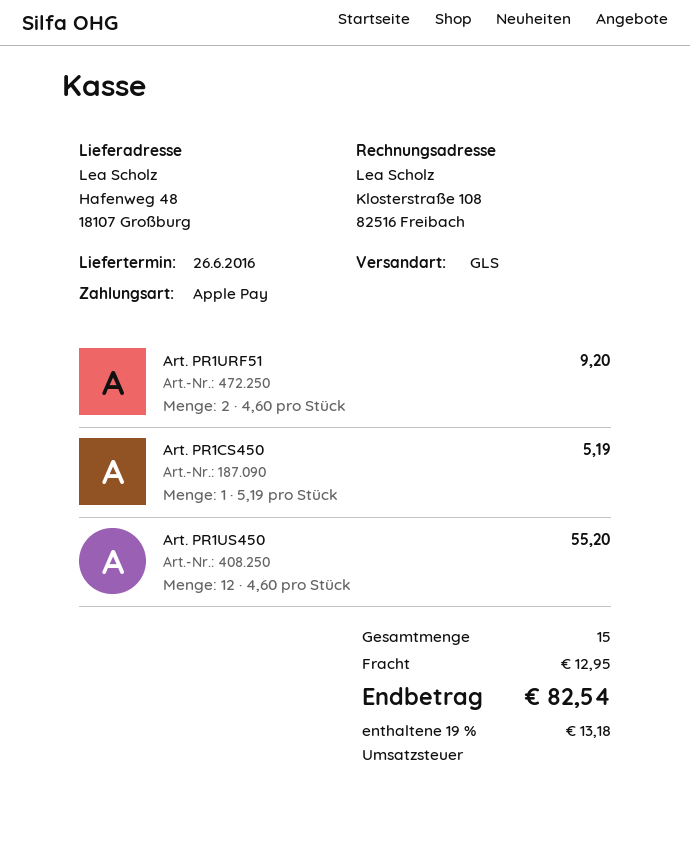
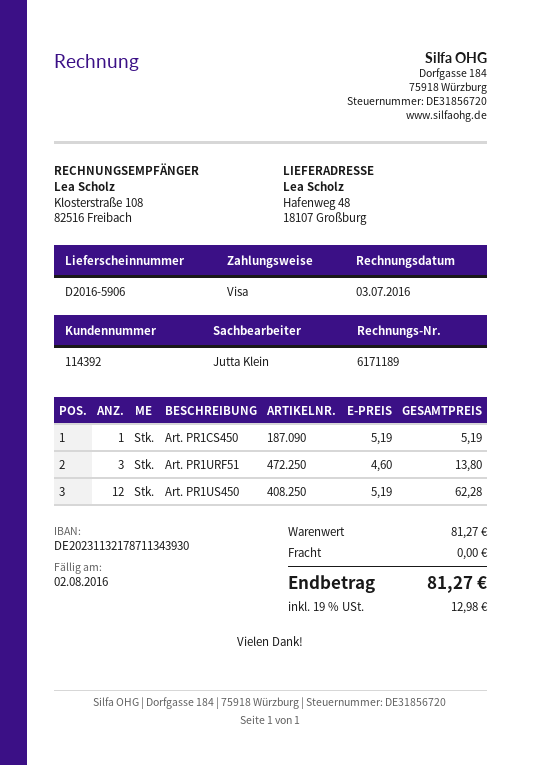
payment method: Apple Pay -> Visa
Art. PR1URF51: 2 x 4.60 = 9.20 -> 3 x 4.60 = 13.80
Art. PR1US450: 12 x 4.60 = 55.20 -> 12 x 5.19 = 62.28
shipping: 12.95 -> 0.00
tax: 19% = 13.18 -> 19% = 12.98
total: 82.54 -> 81.27

